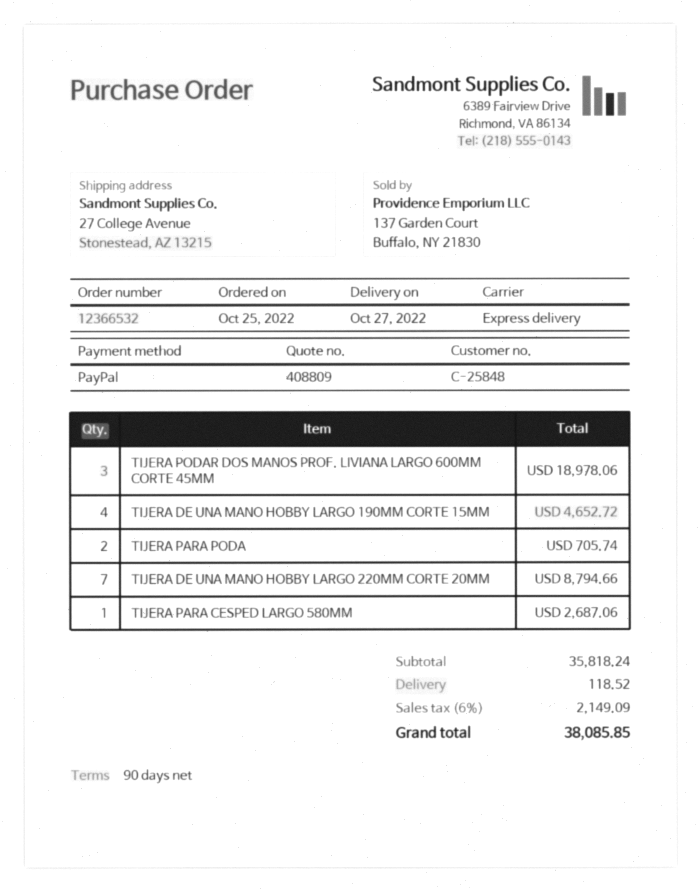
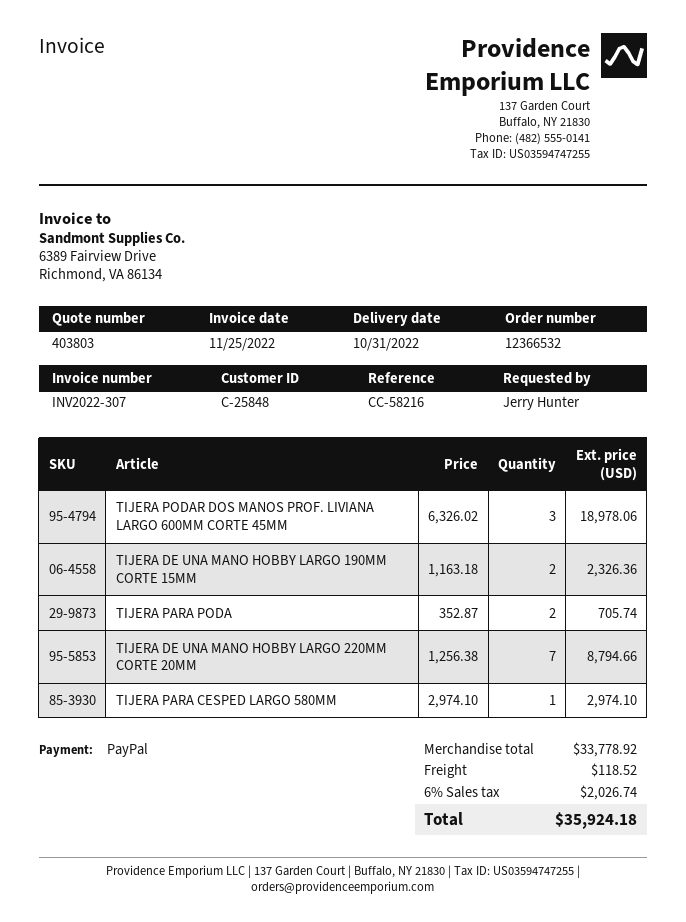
quote number: 408809 -> 403803
delivery date: 2022-10-27 -> 2022-10-31
TIJERA DE UNA MANO HOBBY LARGO 190MM CORTE 15MM: 4 for 4652.72 -> 2 for 2326.36
TIJERA PARA CESPED LARGO 580MM: 1 for 2687.06 -> 1 for 2974.10
subtotal: 35818.24 -> 33778.92
tax: 6% = 2149.09 -> 6% = 2026.74
total: 38085.85 -> 35924.18

